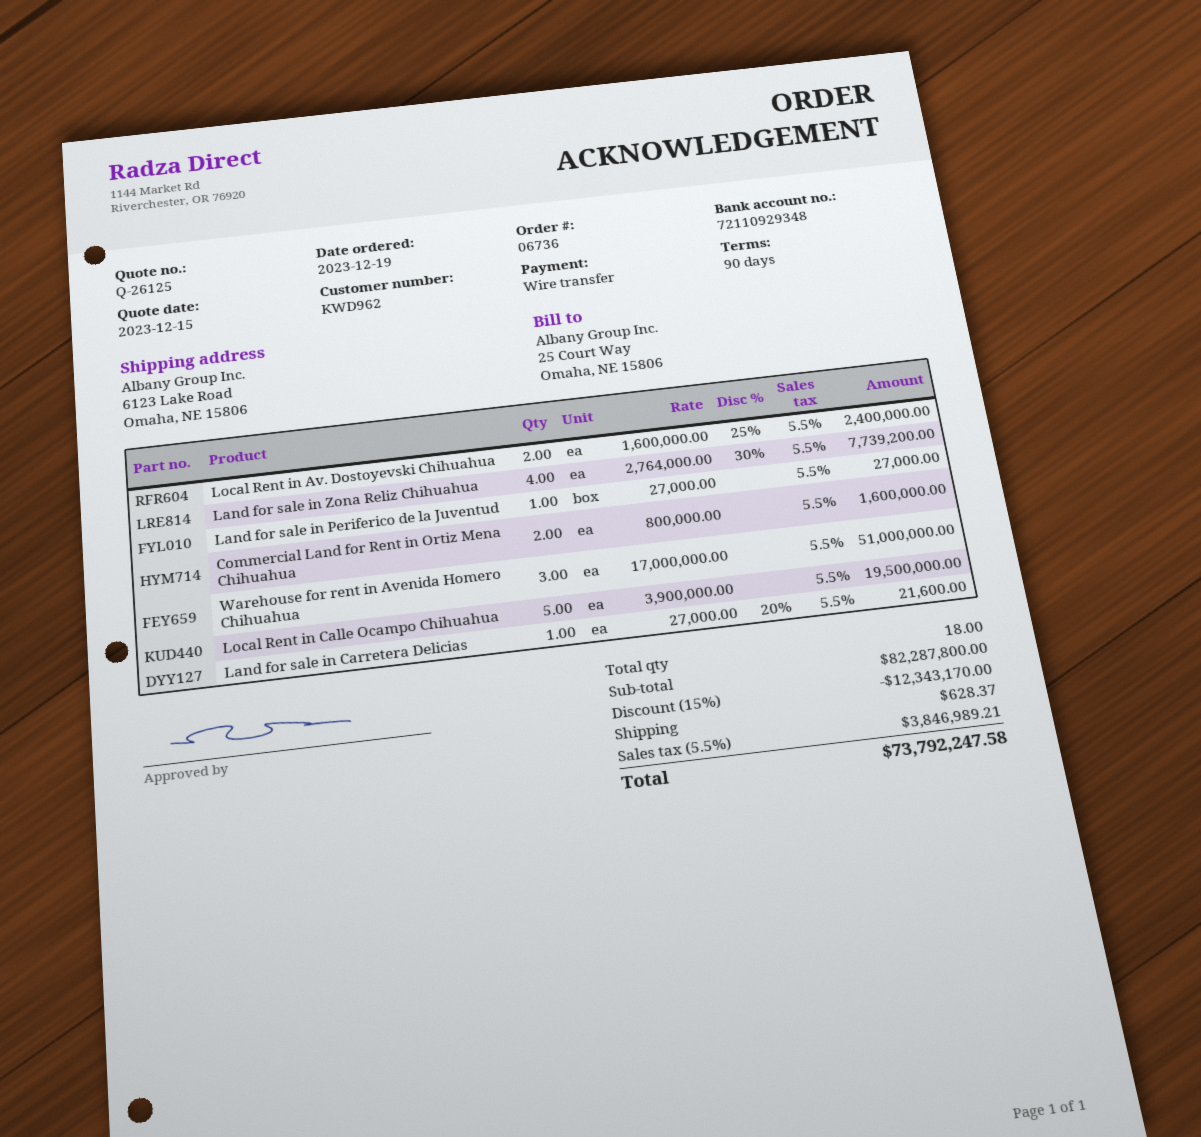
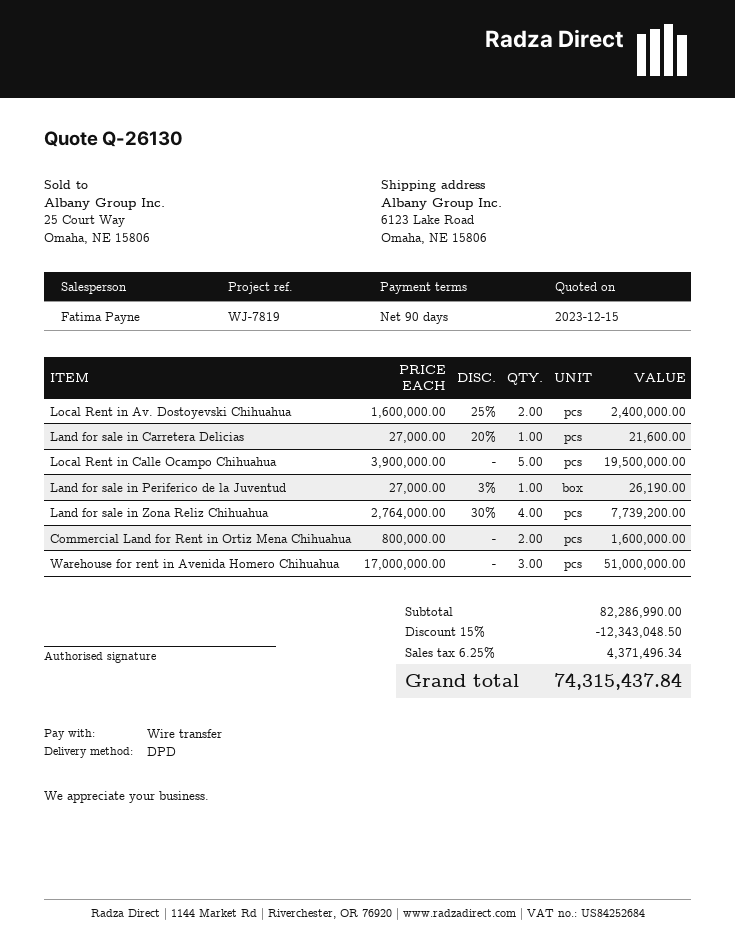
quote number: Q-26125 -> Q-26130
Land for sale in Periferico de la Juventud: 1 x 27000.00 = 27000.00 -> 1 x 27000.00 - 3% = 26190.00
subtotal: 82287800.00 -> 82286990.00
discount: 15% = 12343170.00 -> 15% = 12343048.50
shipping: 628.37 -> none
tax: 5.5% = 3846989.21 -> 6.25% = 4371496.34
total: 73792247.58 -> 74315437.84

